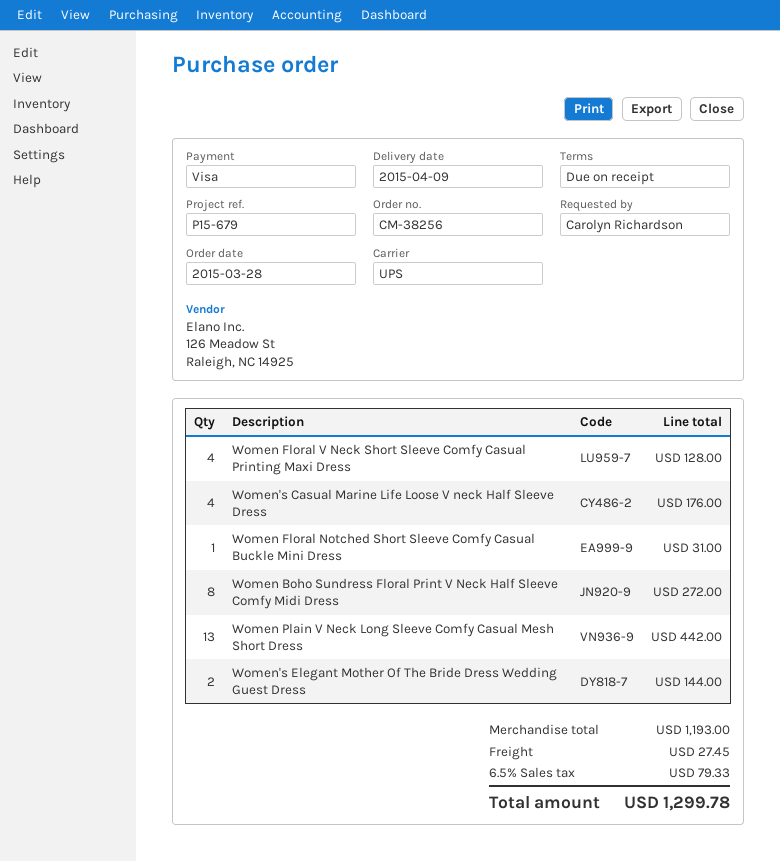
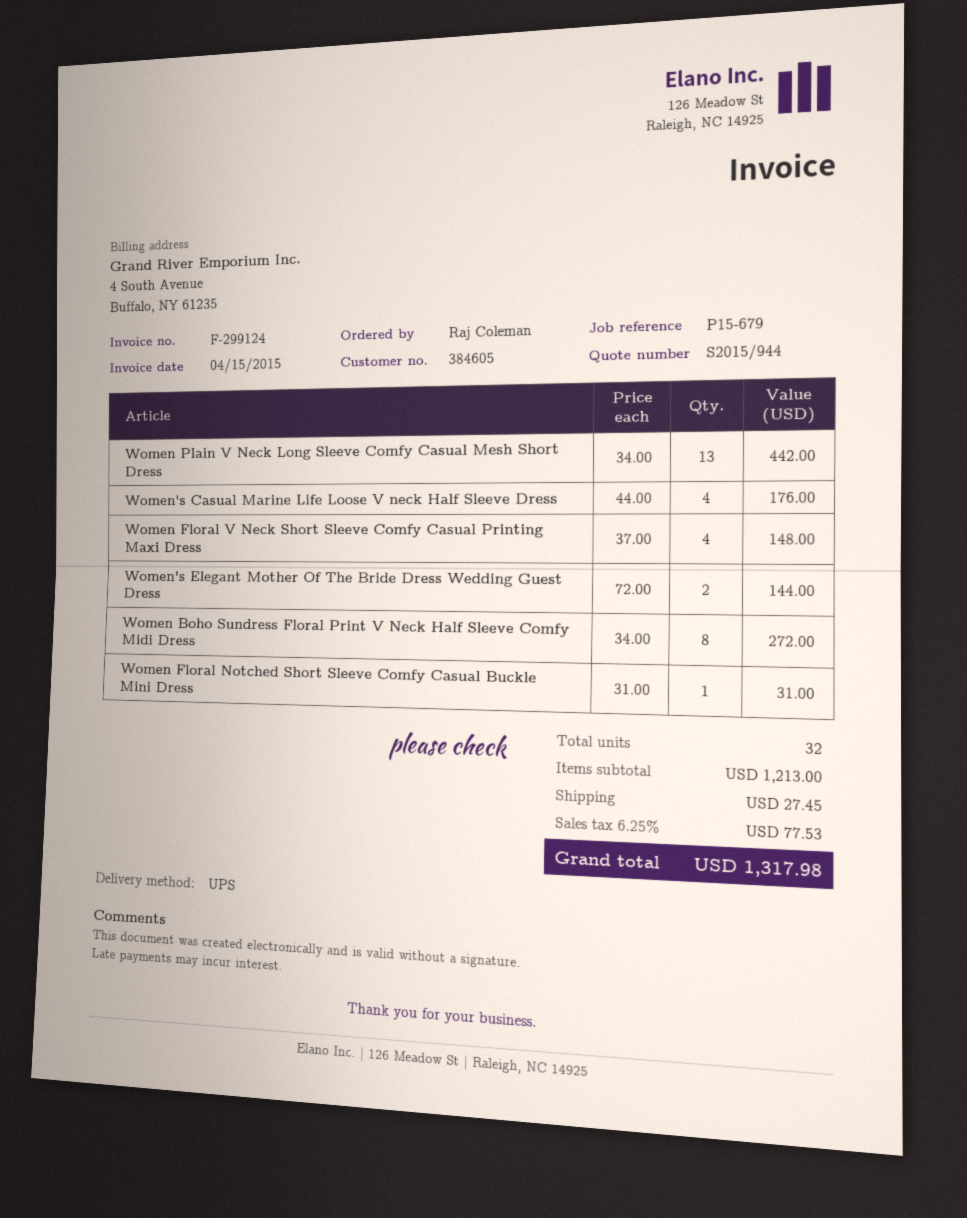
ordered by: Carolyn Richardson -> Raj Coleman
Women Floral V Neck Short Sleeve Comfy Casual Printing Maxi Dress: 4 for 128.00 -> 4 for 148.00
subtotal: 1193.00 -> 1213.00
tax: 6.5% = 79.33 -> 6.25% = 77.53
total: 1299.78 -> 1317.98

